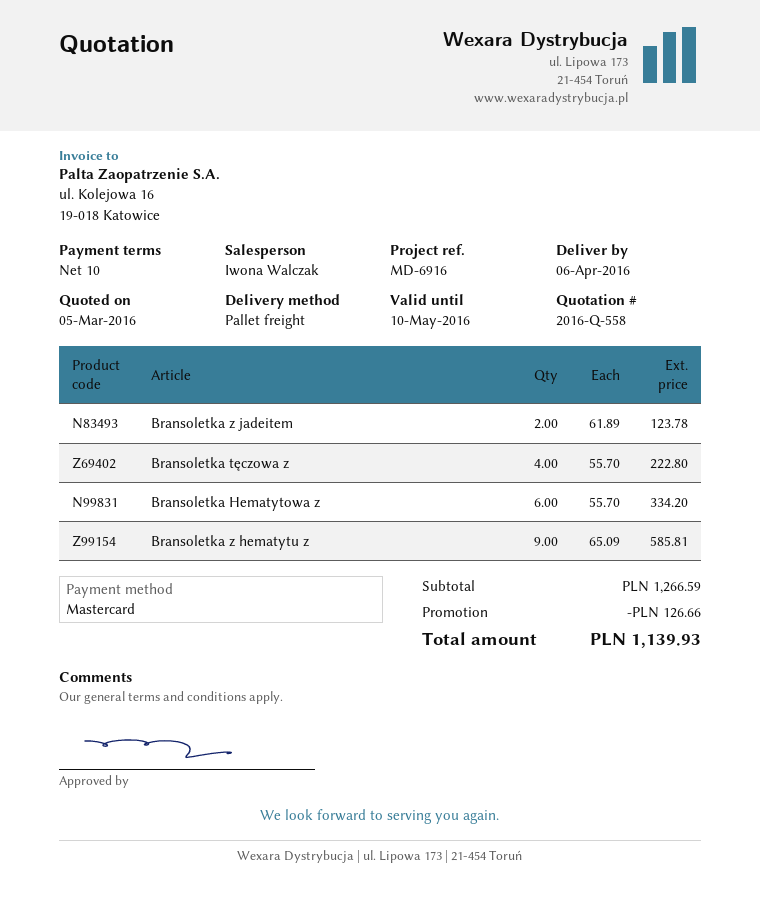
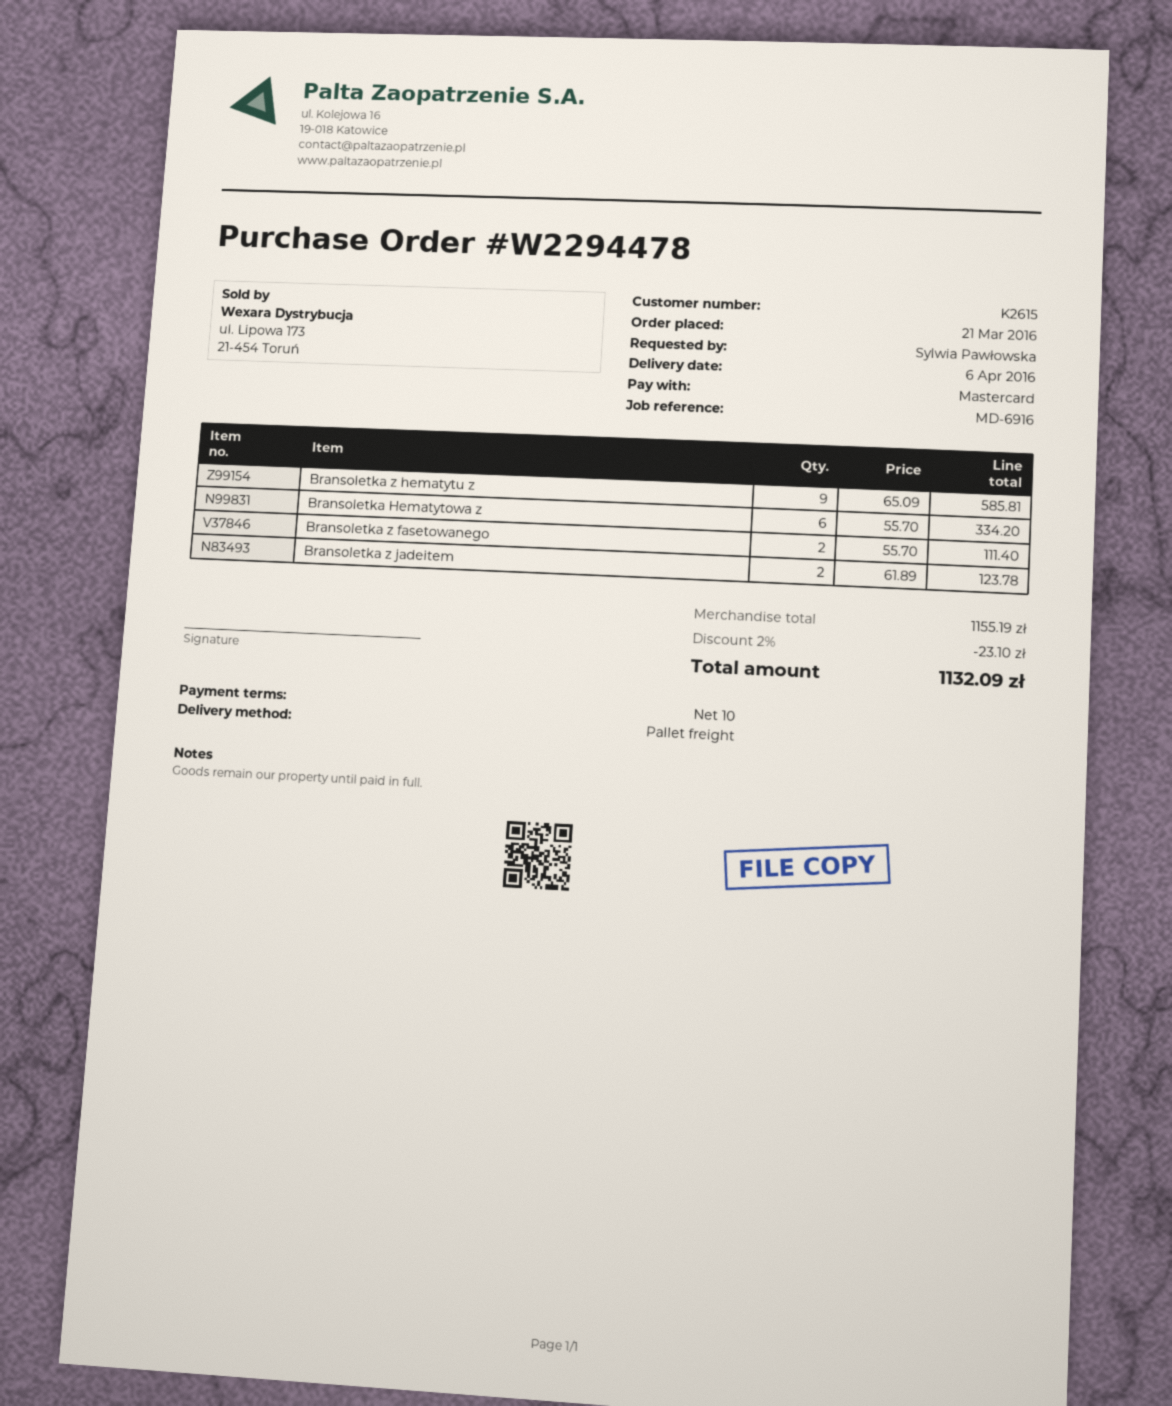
Bransoletka tęczowa z: 4 x 55.70 = 222.80 -> none
Bransoletka z fasetowanego: none -> 2 x 55.70 = 111.40
subtotal: 1266.59 -> 1155.19
discount: 126.66 -> 23.10
total: 1139.93 -> 1132.09

